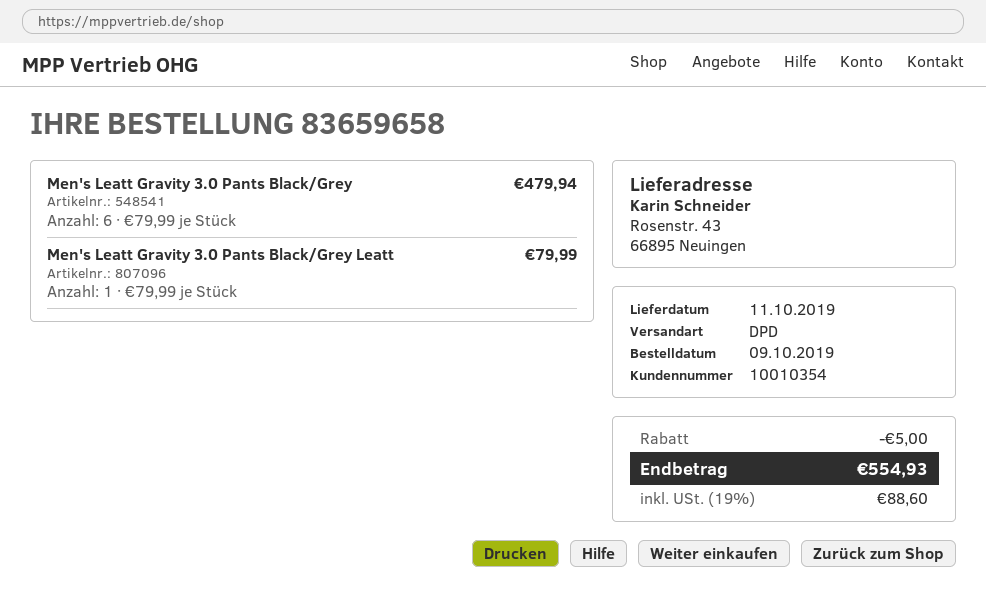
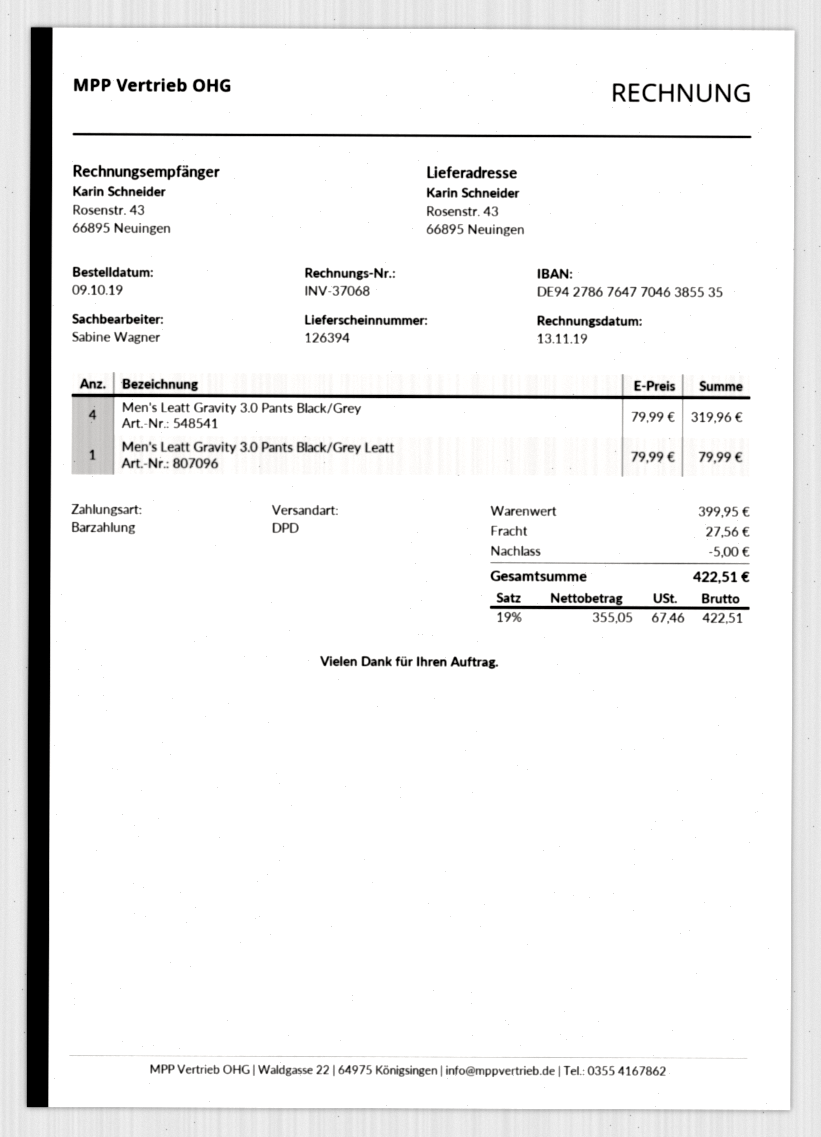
Men's Leatt Gravity 3.0 Pants Black/Grey: 6 x 79.99 = 479.94 -> 4 x 79.99 = 319.96
shipping: none -> 27.56
tax: 19% = 88.60 -> 19% = 67.46
total: 554.93 -> 422.51

